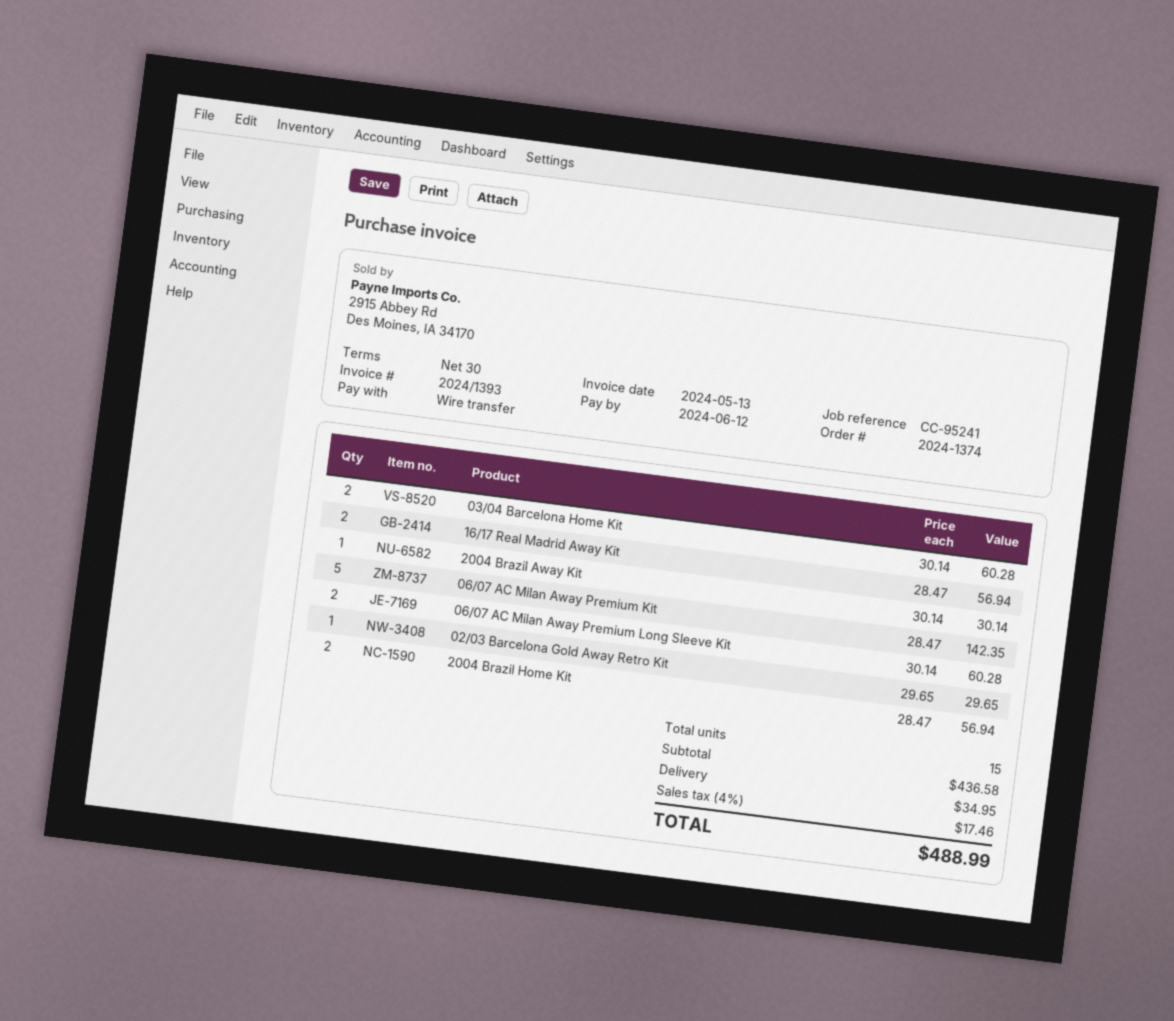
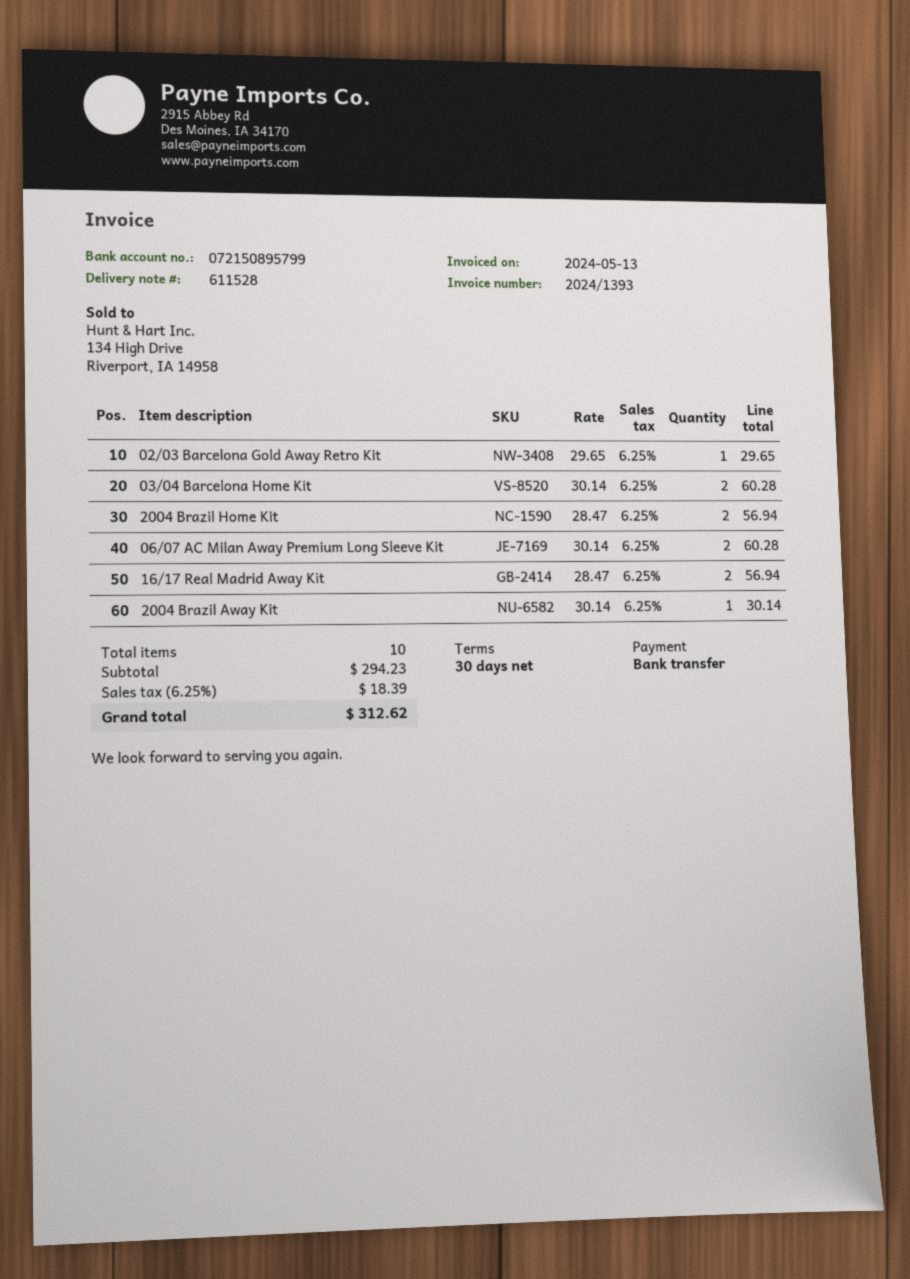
06/07 AC Milan Away Premium Kit: 5 x 28.47 = 142.35 -> none
total quantity: 15 -> 10
subtotal: 436.58 -> 294.23
shipping: 34.95 -> none
tax: 4% = 17.46 -> 6.25% = 18.39
total: 488.99 -> 312.62

